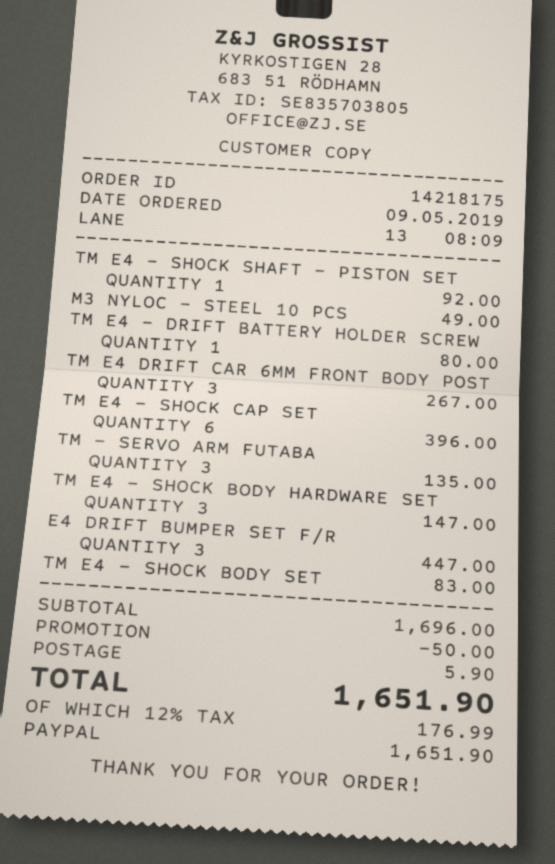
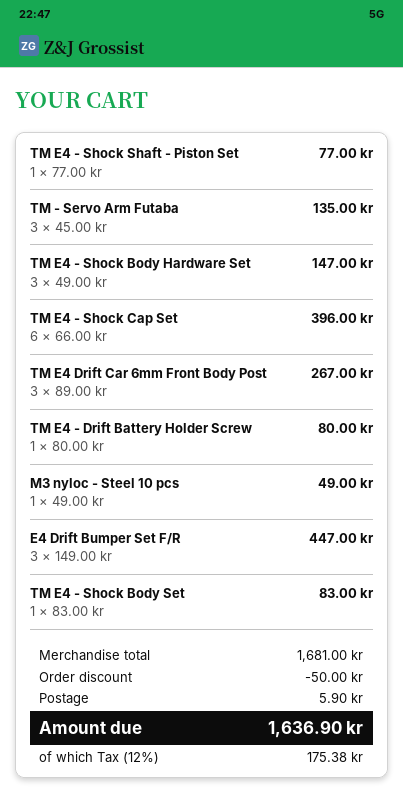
TM E4 - SHOCK SHAFT - PISTON SET: 1 for 92.00 -> 1 for 77.00
subtotal: 1696.00 -> 1681.00
tax: 12% = 176.99 -> 12% = 175.38
total: 1651.90 -> 1636.90

